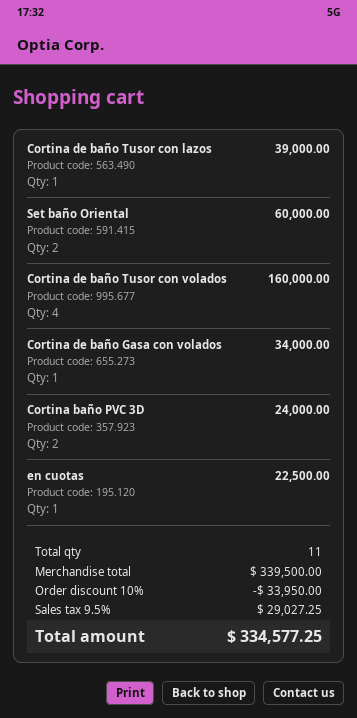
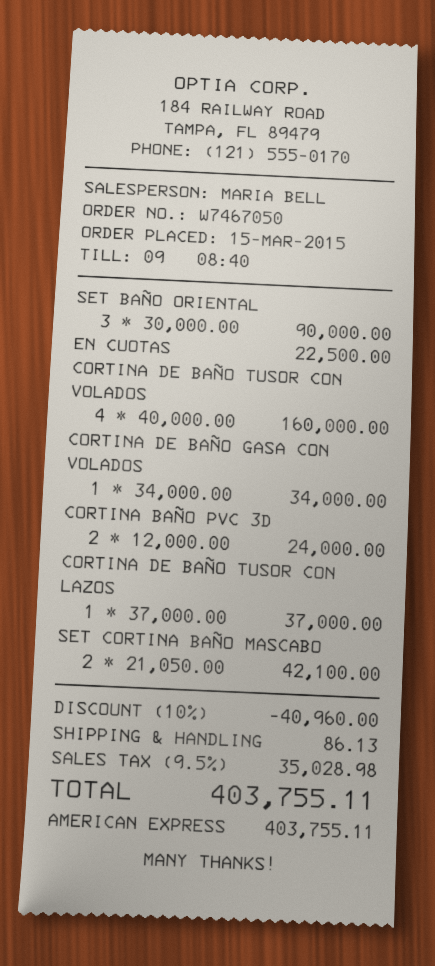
Cortina de baño Tusor con lazos: 1 for 39000.00 -> 1 for 37000.00
Set baño Oriental: 2 for 60000.00 -> 3 for 90000.00
SET CORTINA BAÑO MASCABO: none -> 2 for 42100.00
discount: 10% = 33950.00 -> 10% = 40960.00
shipping: none -> 86.13
tax: 9.5% = 29027.25 -> 9.5% = 35028.98
total: 334577.25 -> 403755.11

